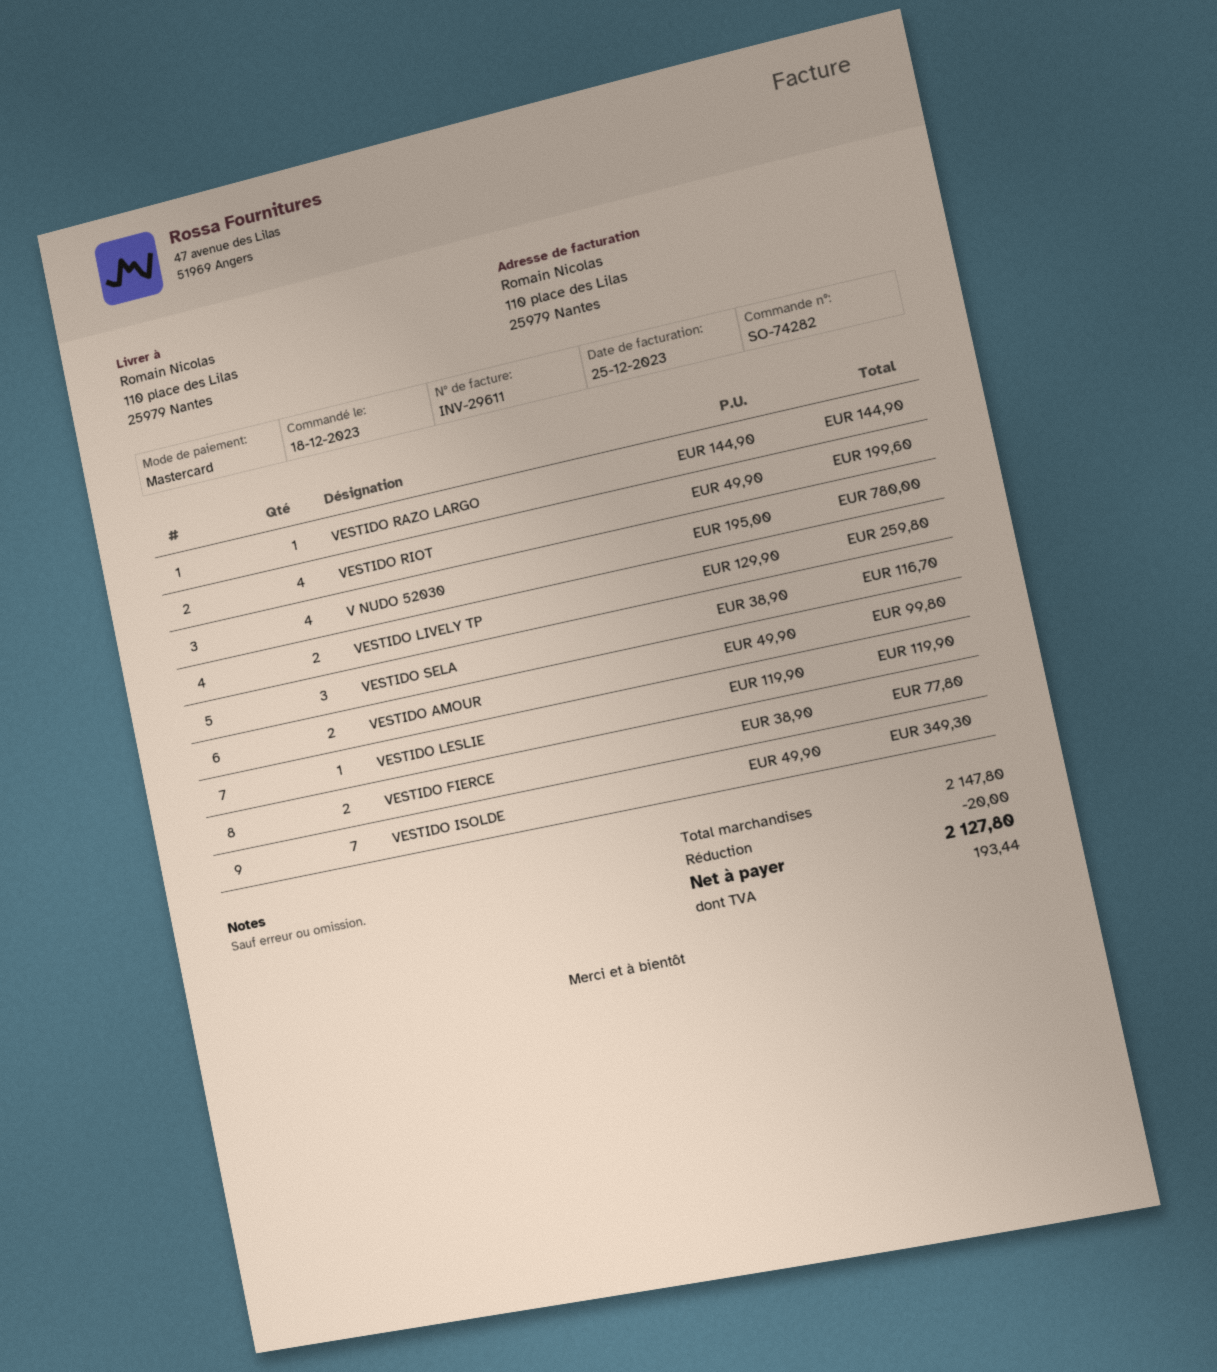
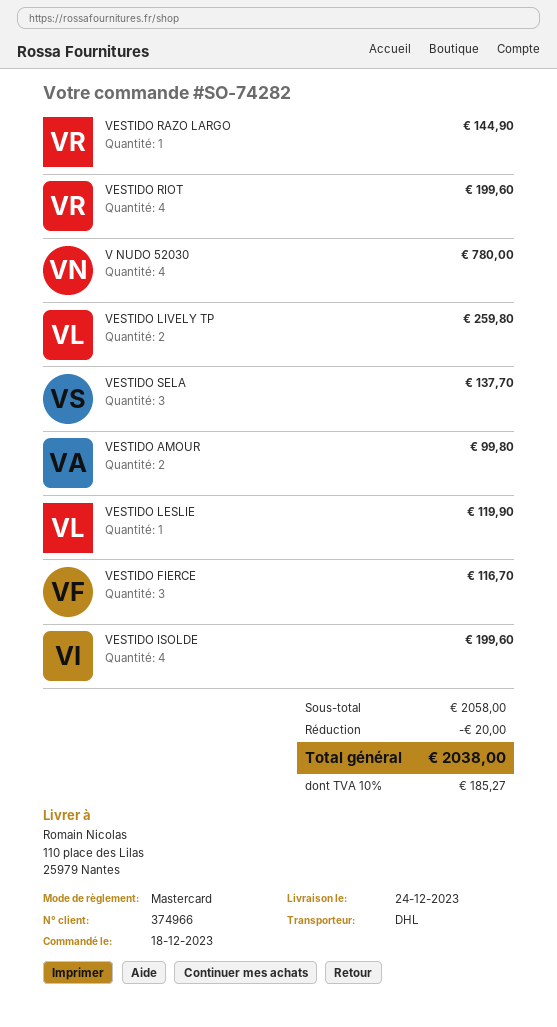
VESTIDO SELA: 3 for 116.70 -> 3 for 137.70
VESTIDO FIERCE: 2 for 77.80 -> 3 for 116.70
VESTIDO ISOLDE: 7 for 349.30 -> 4 for 199.60
subtotal: 2147.80 -> 2058.00
tax: 193.44 -> 185.27
total: 2127.80 -> 2038.00

